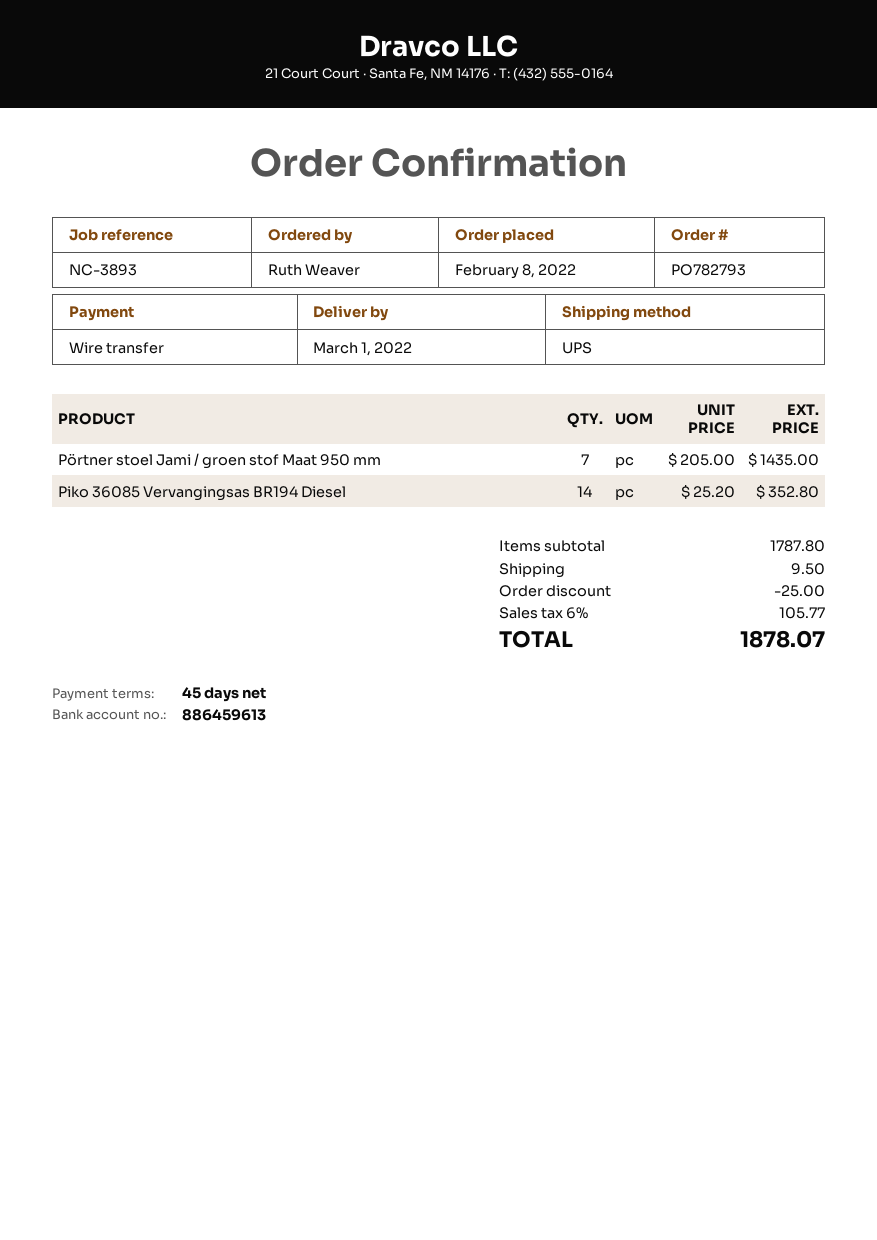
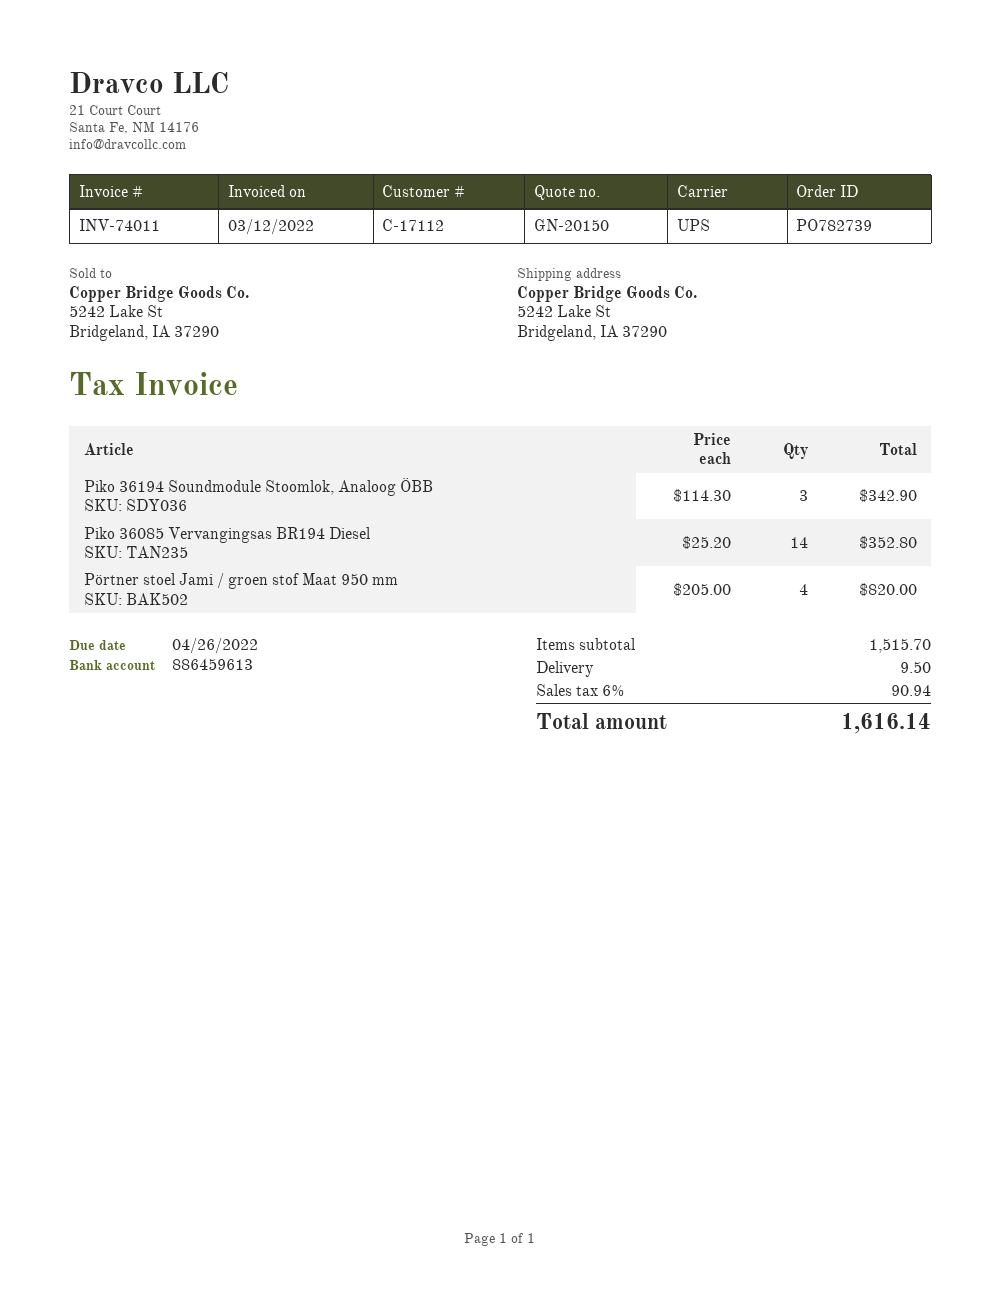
order number: PO782793 -> PO782739
Pörtner stoel Jami / groen stof Maat 950 mm: 7 x 205.00 = 1435.00 -> 4 x 205.00 = 820.00
Piko 36194 Soundmodule Stoomlok, Analoog ÖBB: none -> 3 x 114.30 = 342.90
subtotal: 1787.80 -> 1515.70
discount: 25.00 -> none
tax: 6% = 105.77 -> 6% = 90.94
total: 1878.07 -> 1616.14

